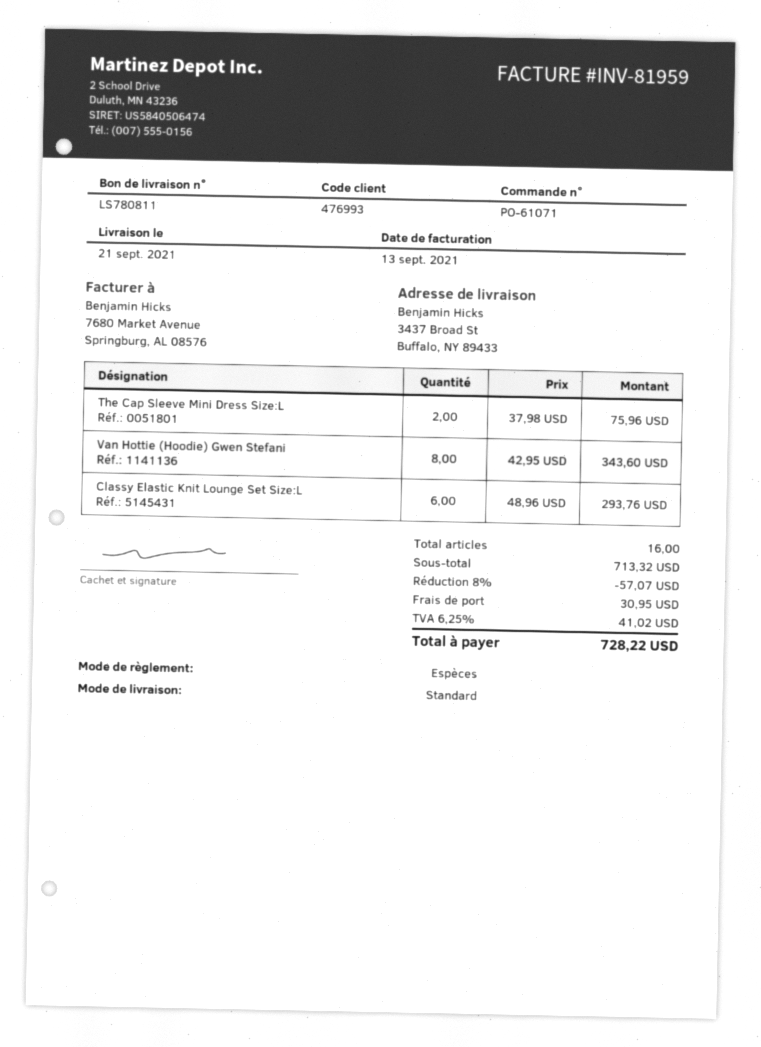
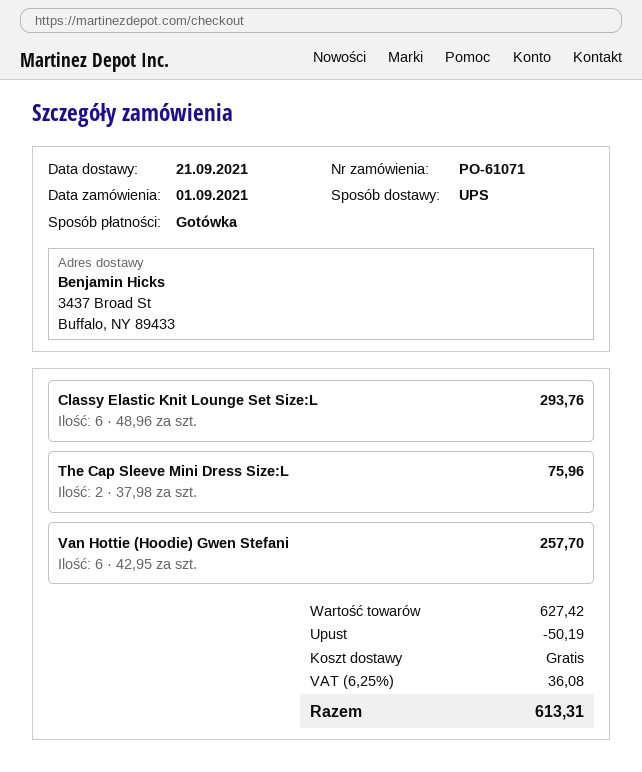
shipping method: standard -> UPS
Van Hottie (Hoodie) Gwen Stefani: 8 x 42.95 = 343.60 -> 6 x 42.95 = 257.70
subtotal: 713.32 -> 627.42
discount: 57.07 -> 50.19
shipping: 30.95 -> 0.00
tax: 6.25% = 41.02 -> 6.25% = 36.08
total: 728.22 -> 613.31

